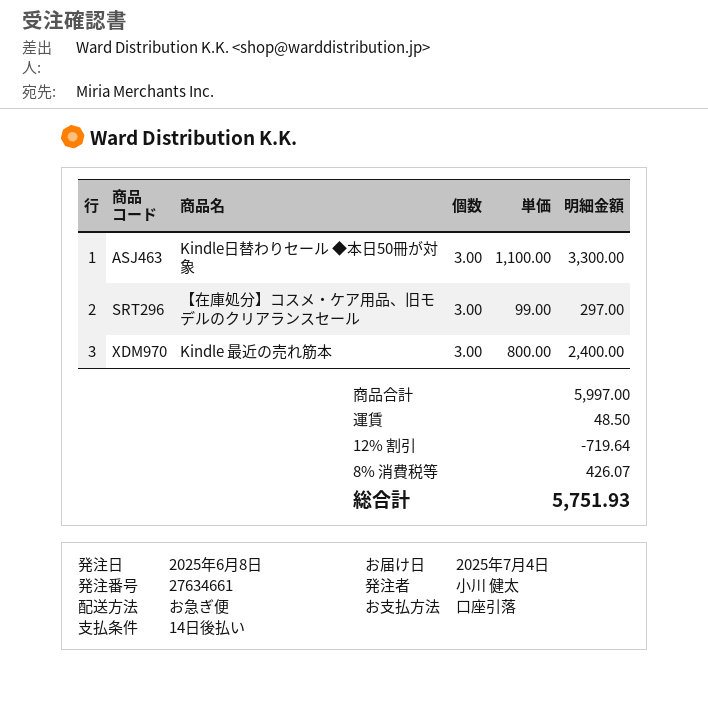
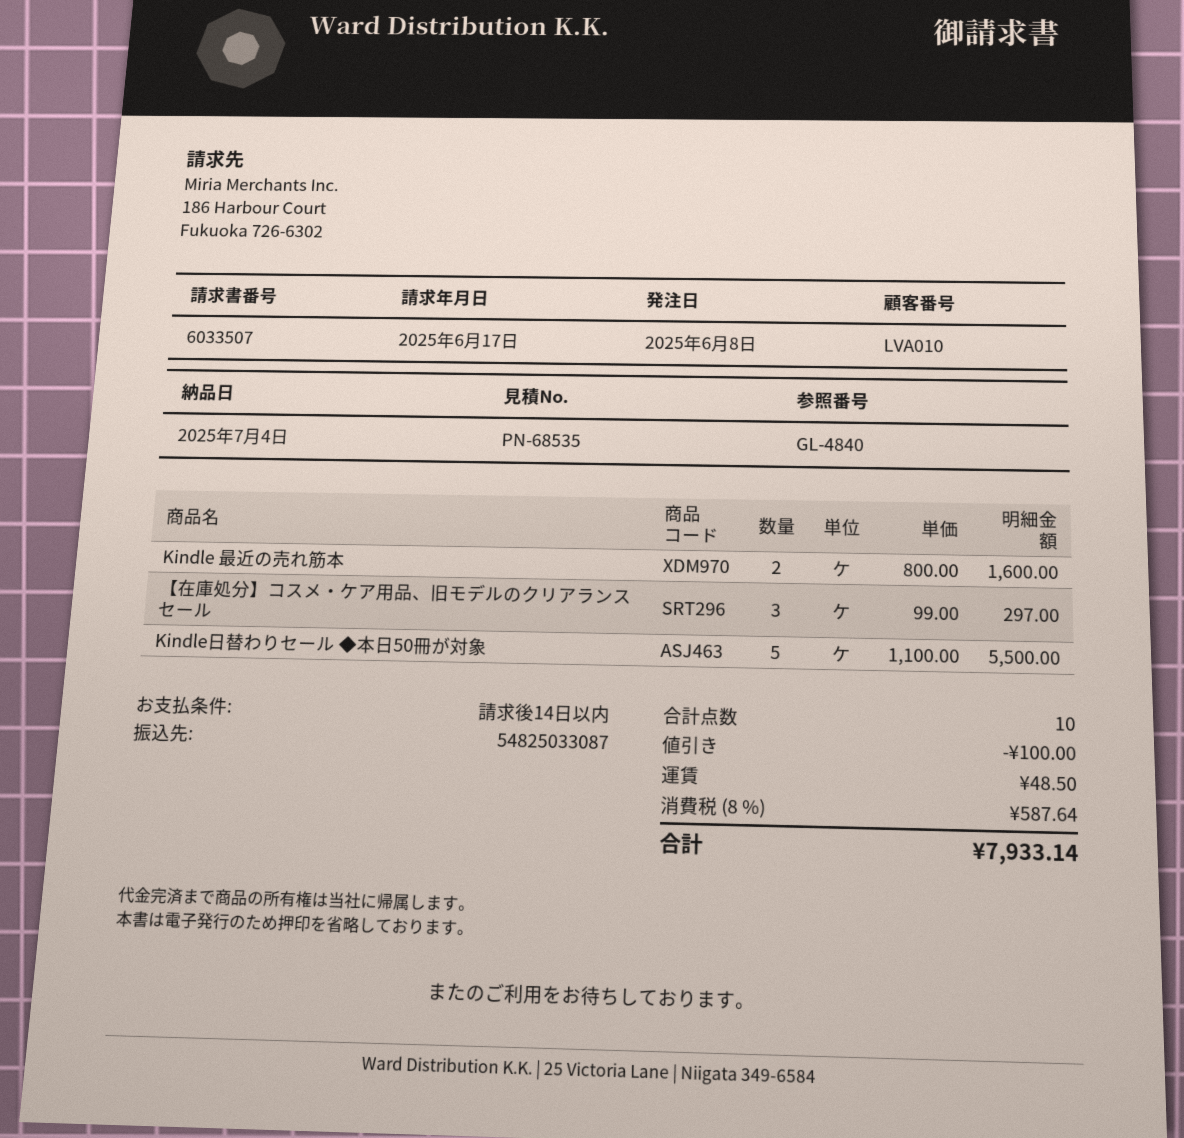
Kindle日替わりセール ◆本日50冊が対象: 3 x 1100.00 = 3300.00 -> 5 x 1100.00 = 5500.00
Kindle 最近の売れ筋本: 3 x 800.00 = 2400.00 -> 2 x 800.00 = 1600.00
discount: 719.64 -> 100.00
tax: 8% = 426.07 -> 8% = 587.64
total: 5751.93 -> 7933.14

